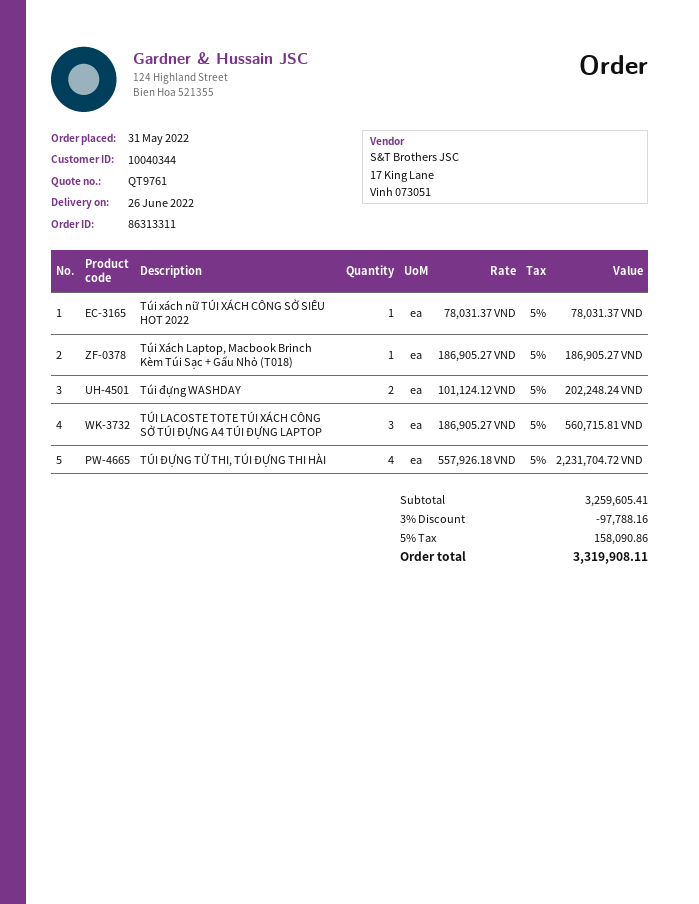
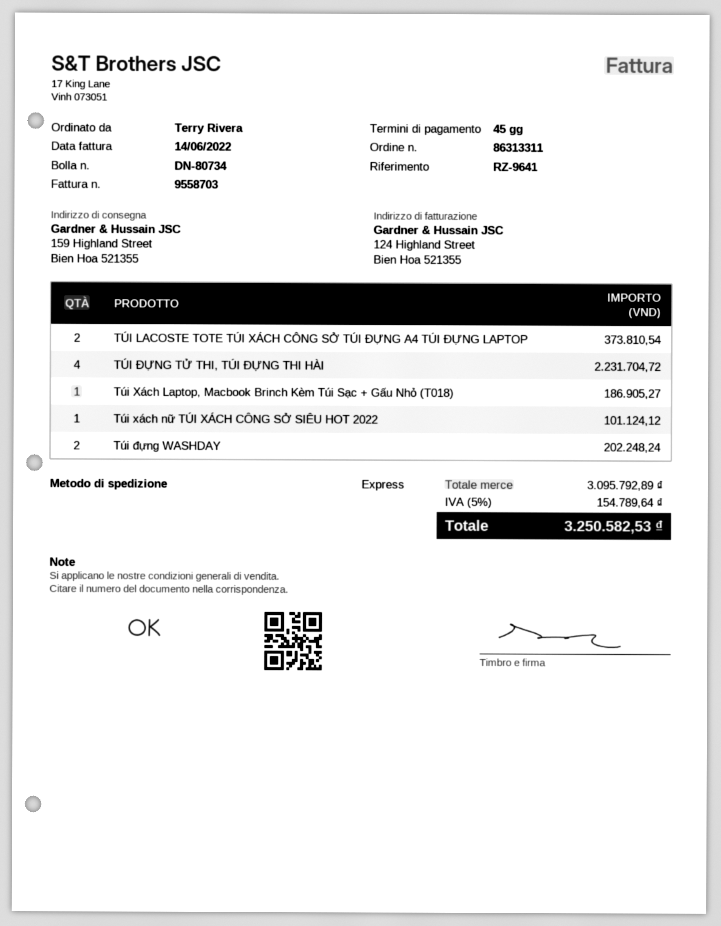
Túi xách nữ TÚI XÁCH CÔNG SỞ SIÊU HOT 2022: 1 for 78031.37 -> 1 for 101124.12
TÚI LACOSTE TOTE TÚI XÁCH CÔNG SỞ TÚI ĐỰNG A4 TÚI ĐỰNG LAPTOP: 3 for 560715.81 -> 2 for 373810.54
subtotal: 3259605.41 -> 3095792.89
discount: 3% = 97788.16 -> none
tax: 5% = 158090.86 -> 5% = 154789.64
total: 3319908.11 -> 3250582.53

